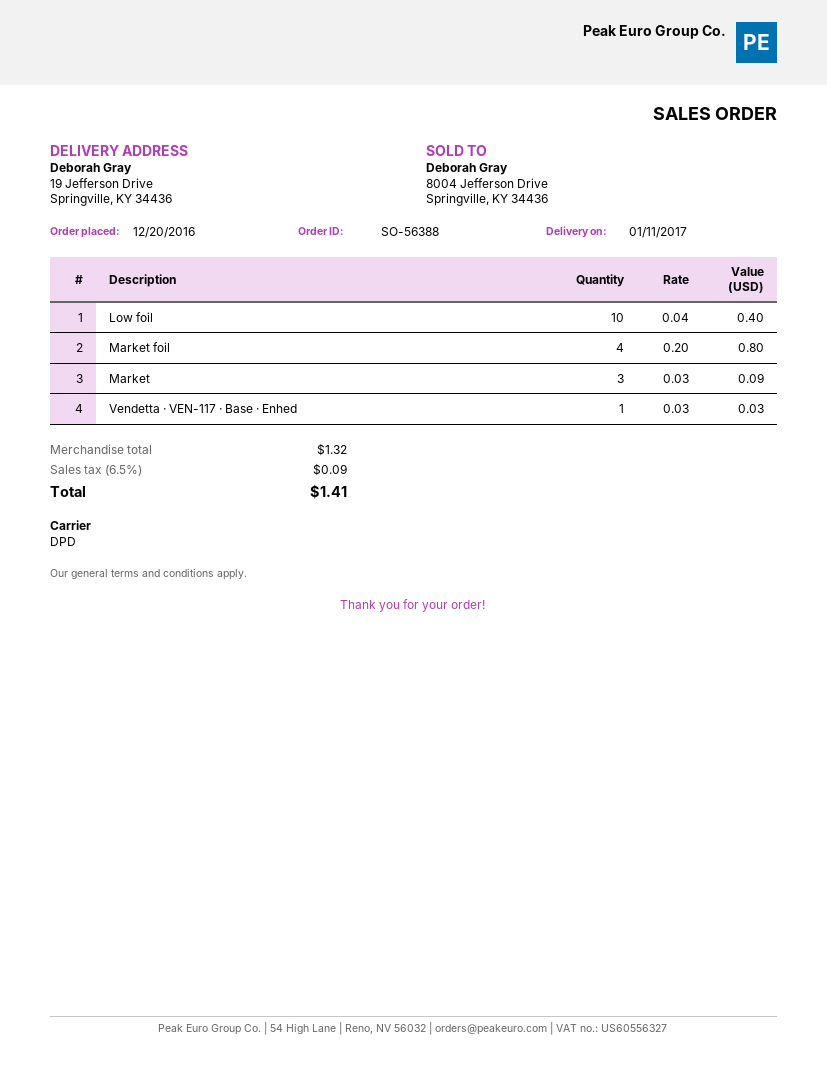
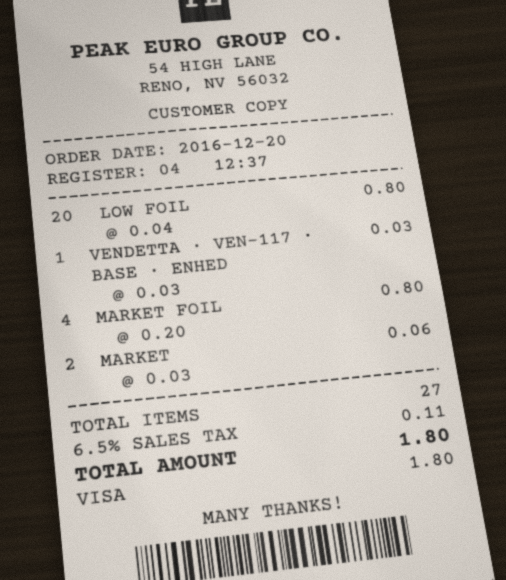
Low foil: 10 x 0.04 = 0.40 -> 20 x 0.04 = 0.80
Market: 3 x 0.03 = 0.09 -> 2 x 0.03 = 0.06
tax: 6.5% = 0.09 -> 6.5% = 0.11
total: 1.41 -> 1.80

